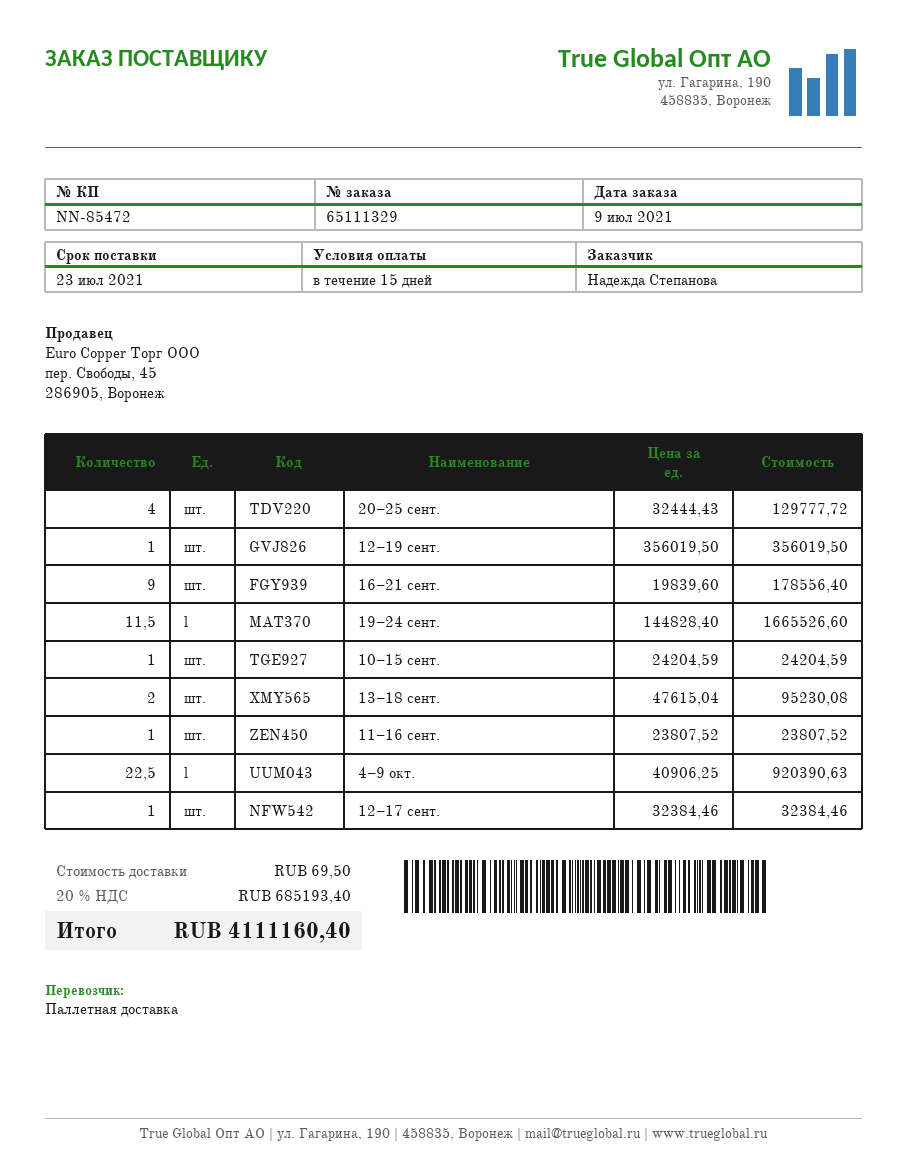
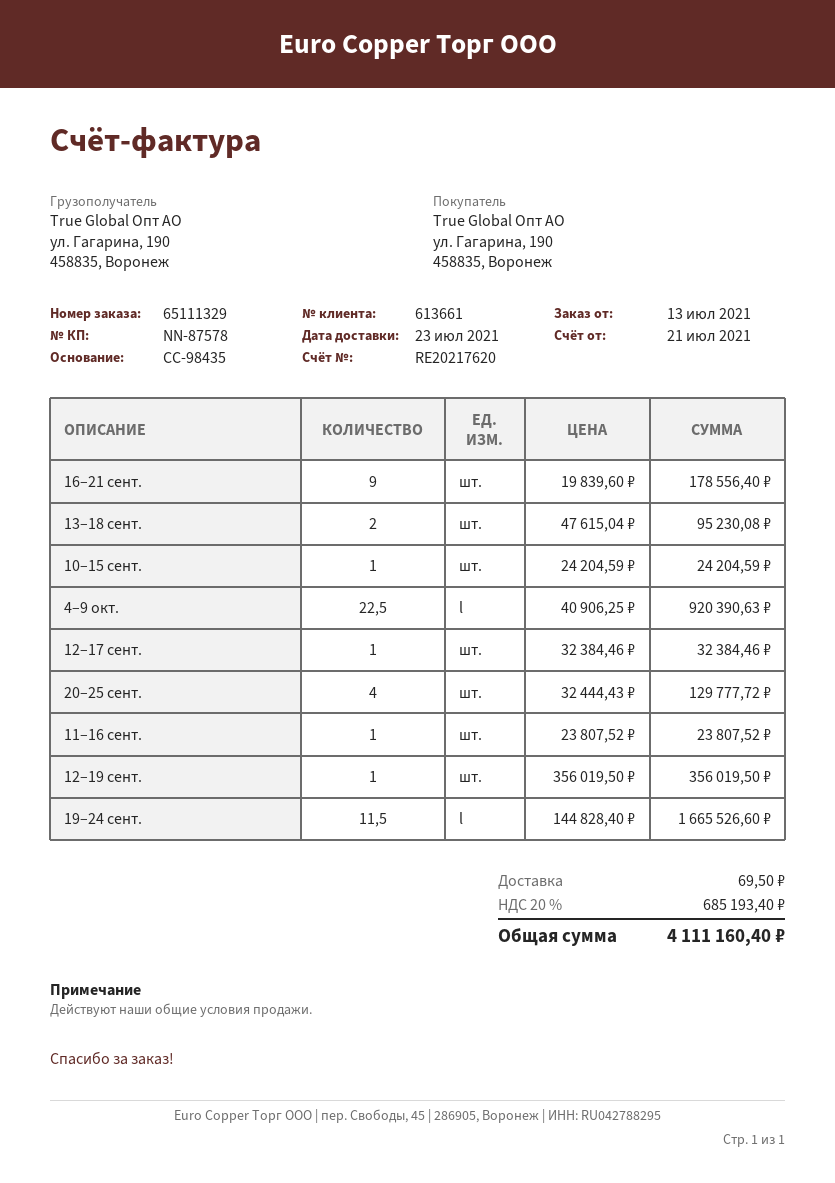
quote number: NN-85472 -> NN-87578
order date: 2021-07-09 -> 2021-07-13

